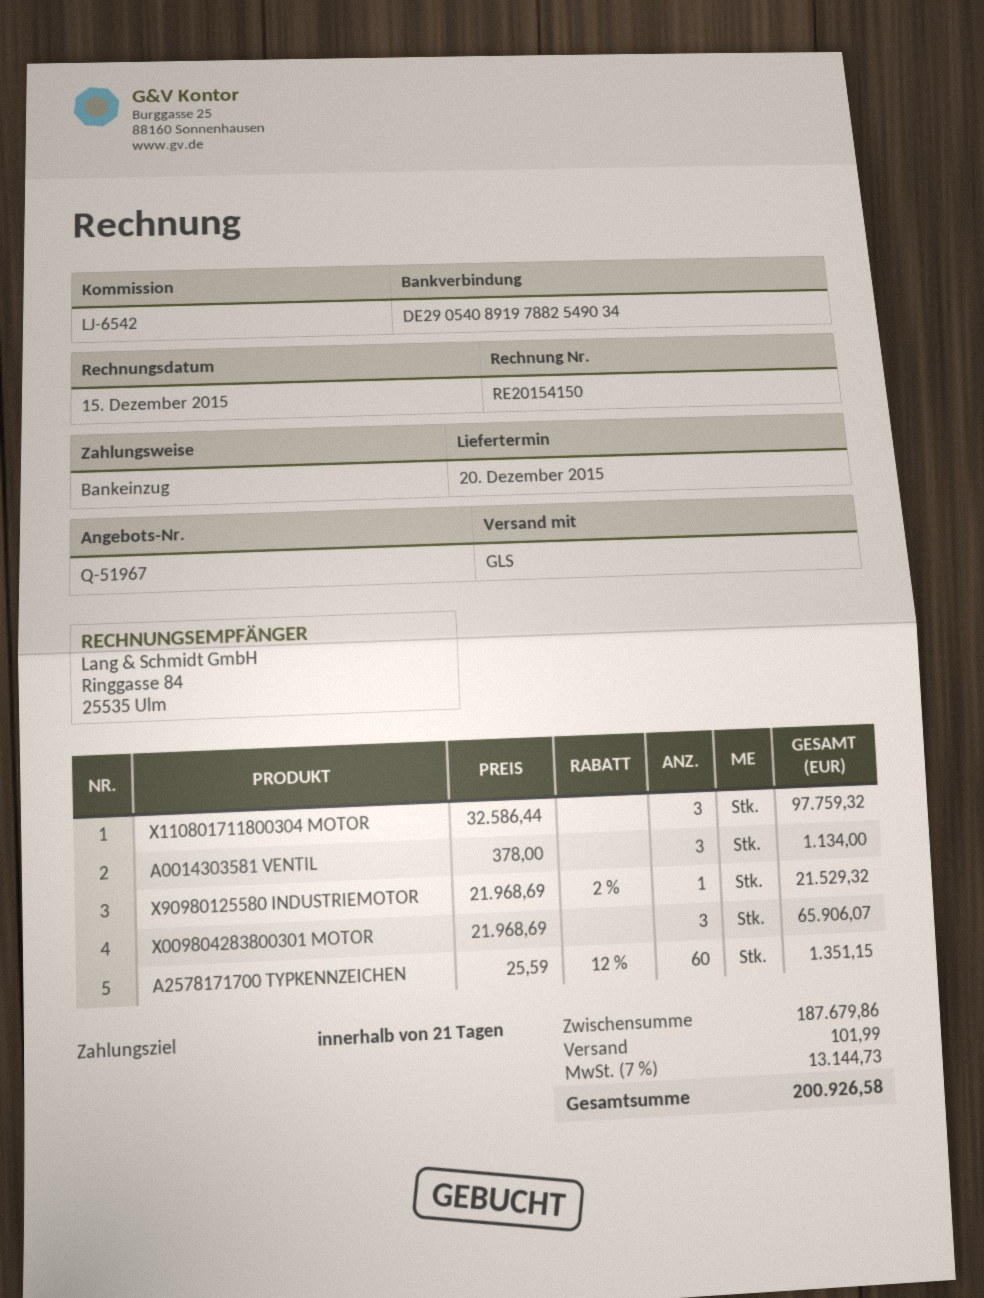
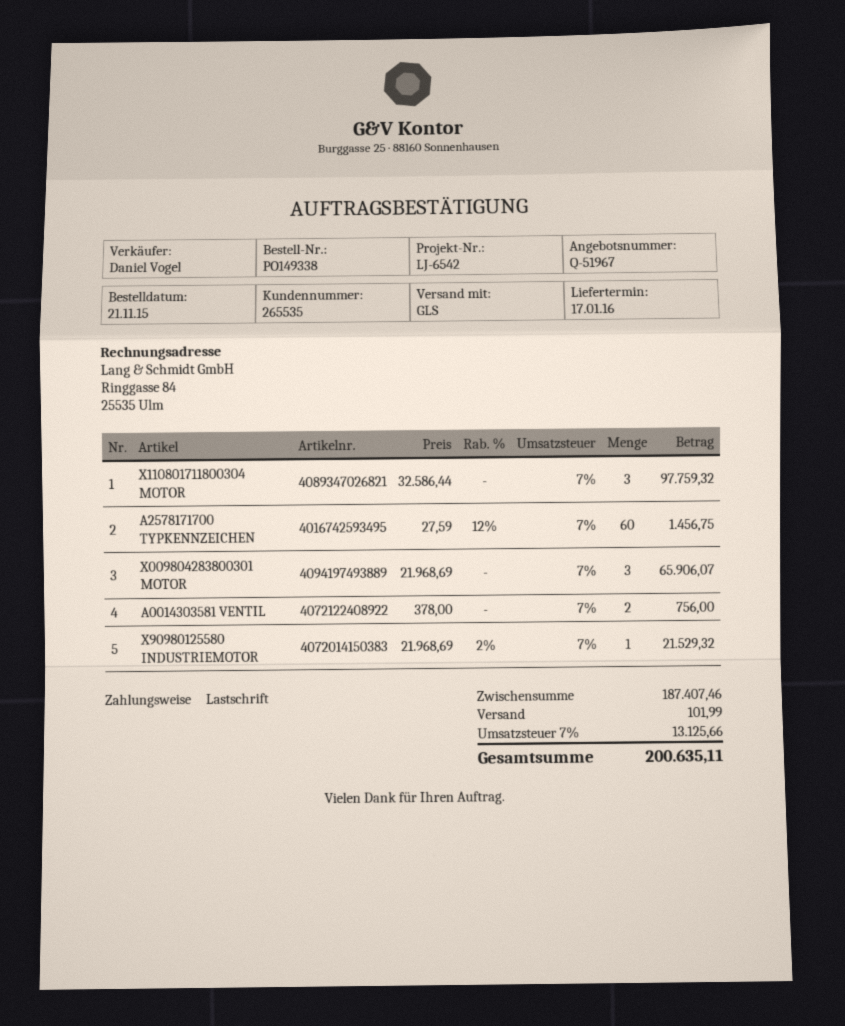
delivery date: 2015-12-20 -> 2016-01-17
A0014303581 VENTIL: 3 x 378.00 = 1134.00 -> 2 x 378.00 = 756.00
A2578171700 TYPKENNZEICHEN: 60 x 25.59 - 12% = 1351.15 -> 60 x 27.59 - 12% = 1456.75
subtotal: 187679.86 -> 187407.46
tax: 7% = 13144.73 -> 7% = 13125.66
total: 200926.58 -> 200635.11

